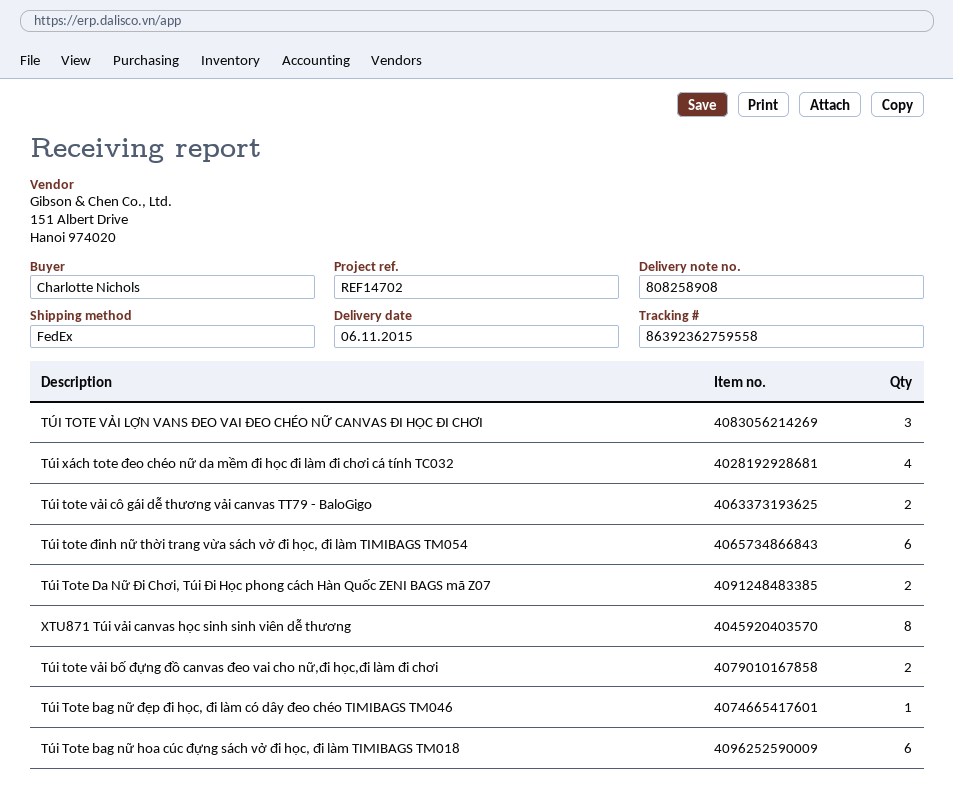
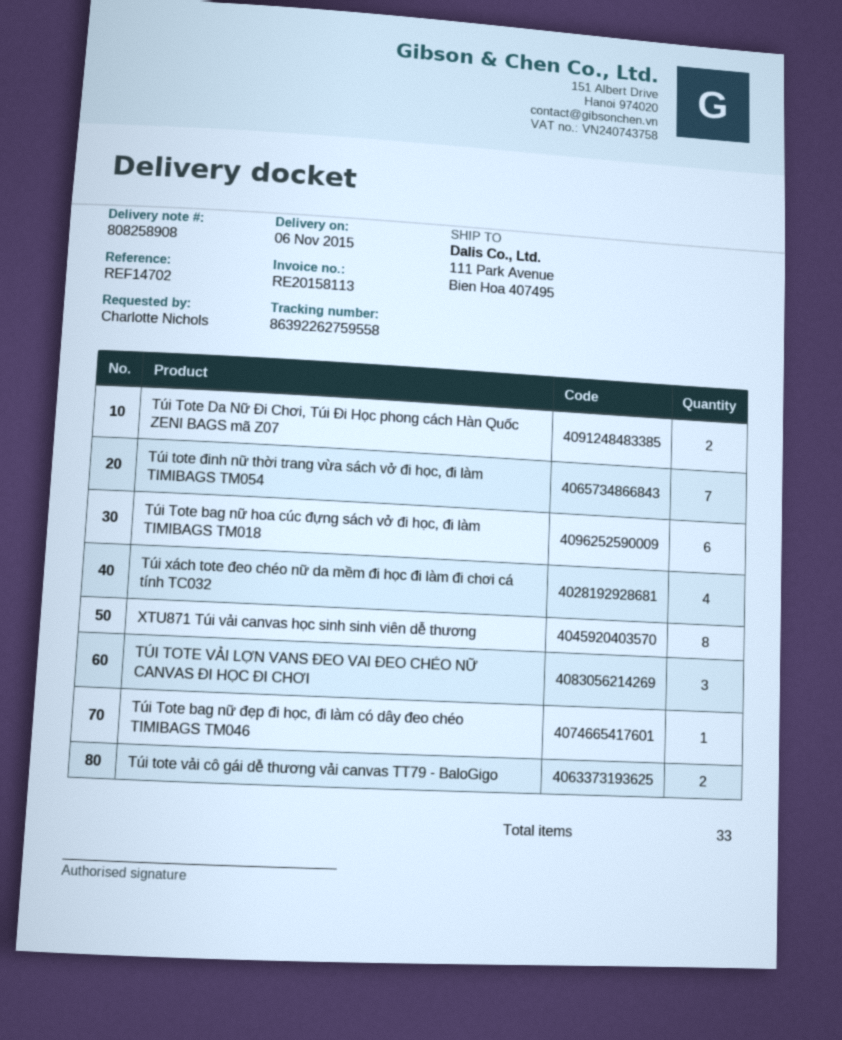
tracking number: 86392362759558 -> 86392262759558
Túi tote đinh nữ thời trang vừa sách vở đi học, đi làm TIMIBAGS TM054: 6 -> 7
Túi tote vải bố đựng đồ canvas đeo vai cho nữ,đi học,đi làm đi chơi: 2 -> none

